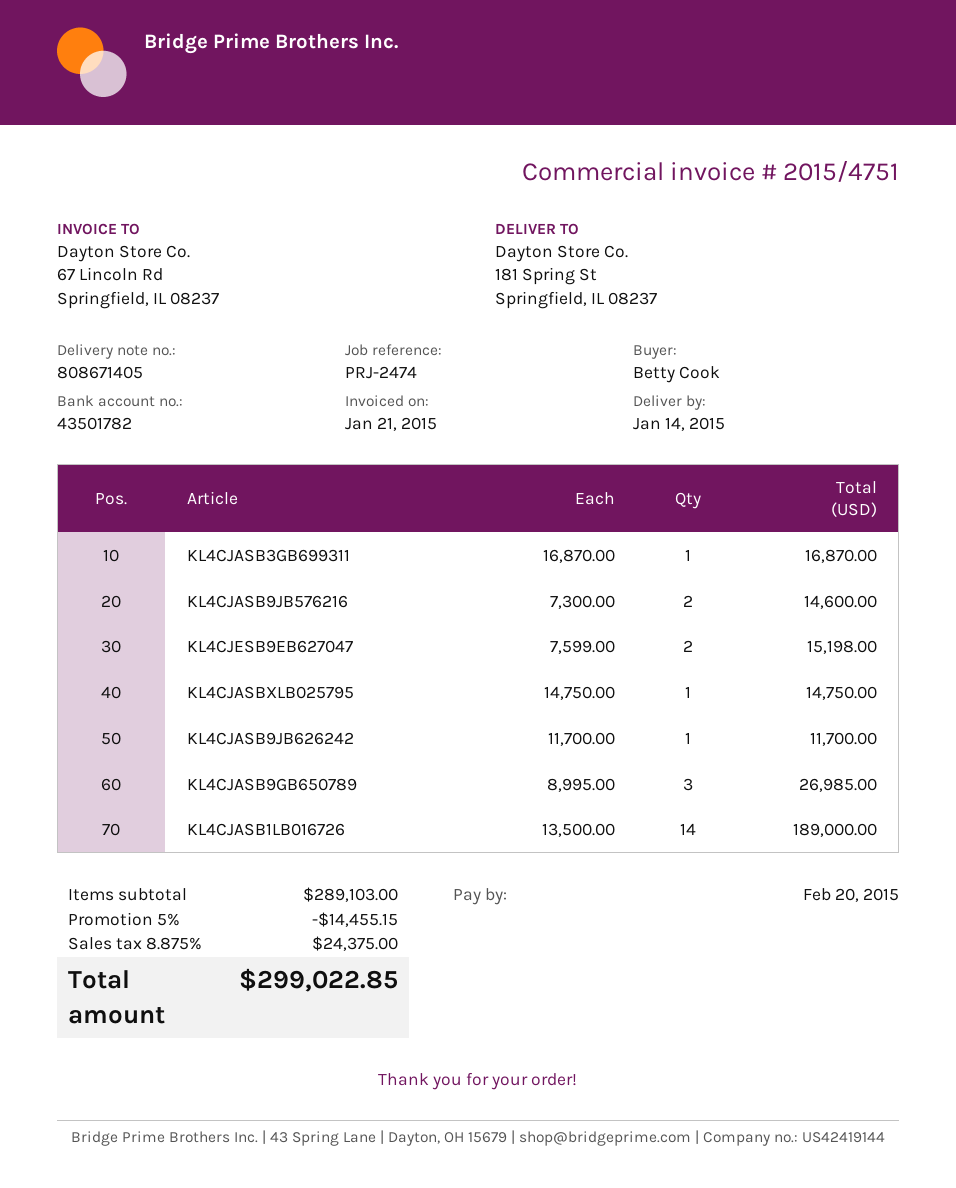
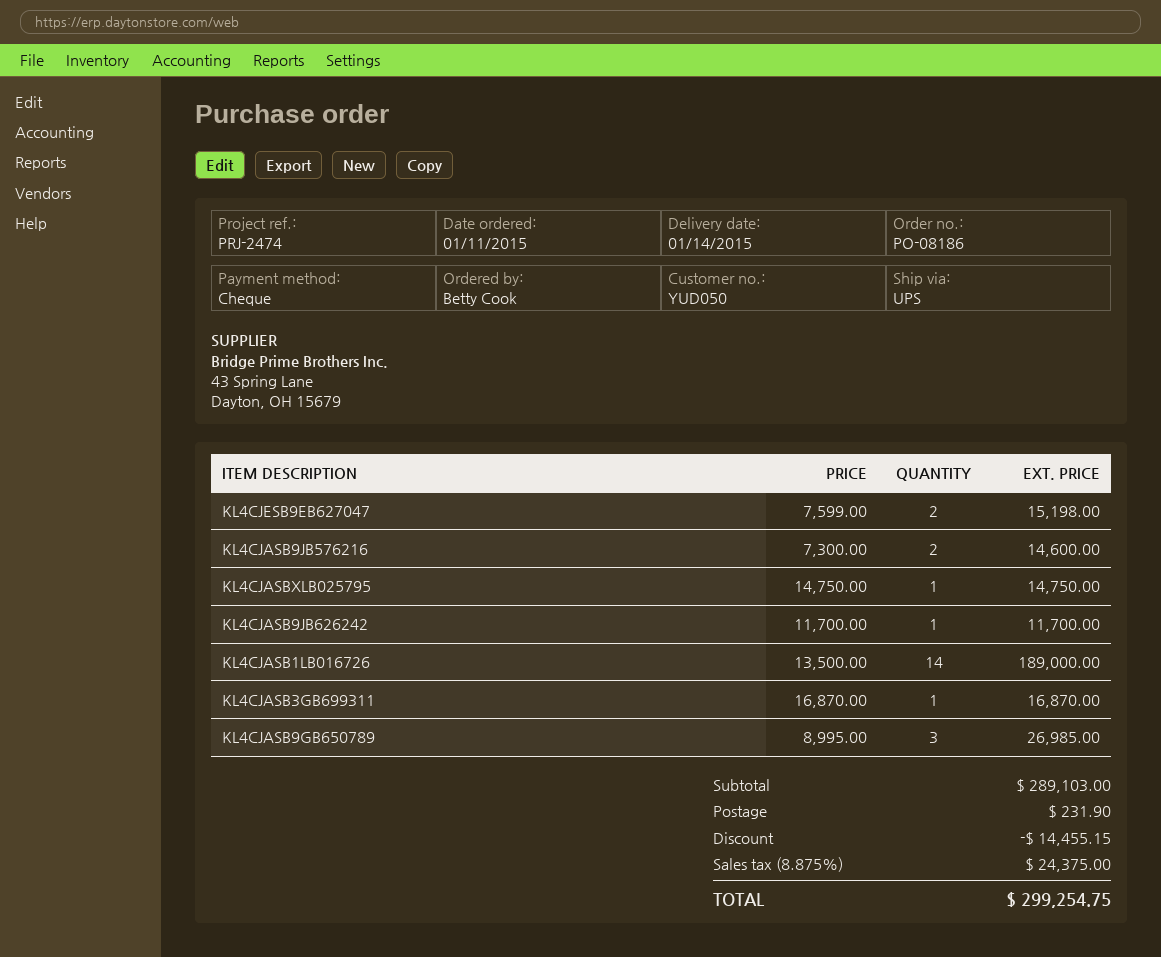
shipping: none -> 231.90
total: 299022.85 -> 299254.75

